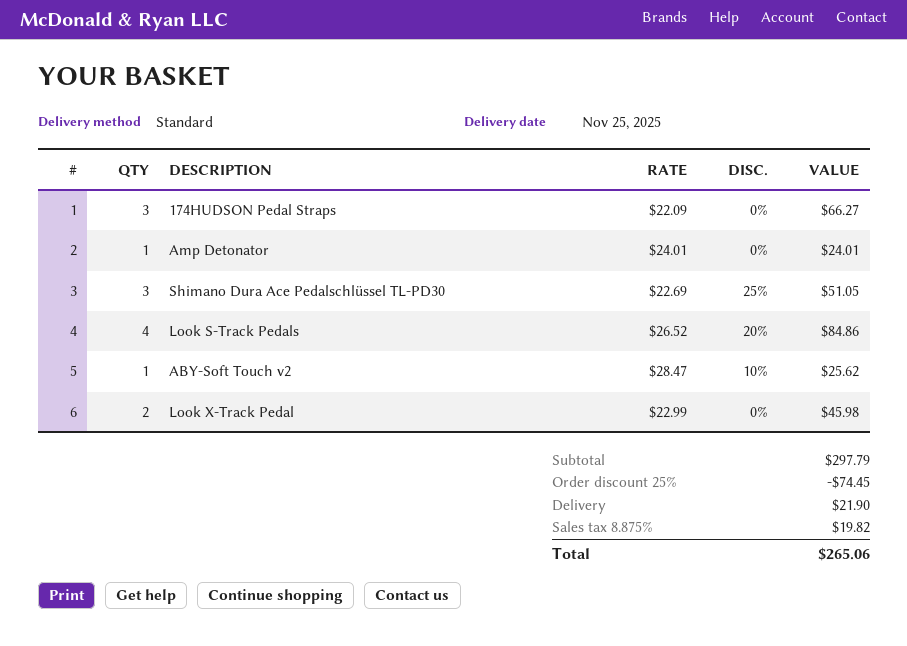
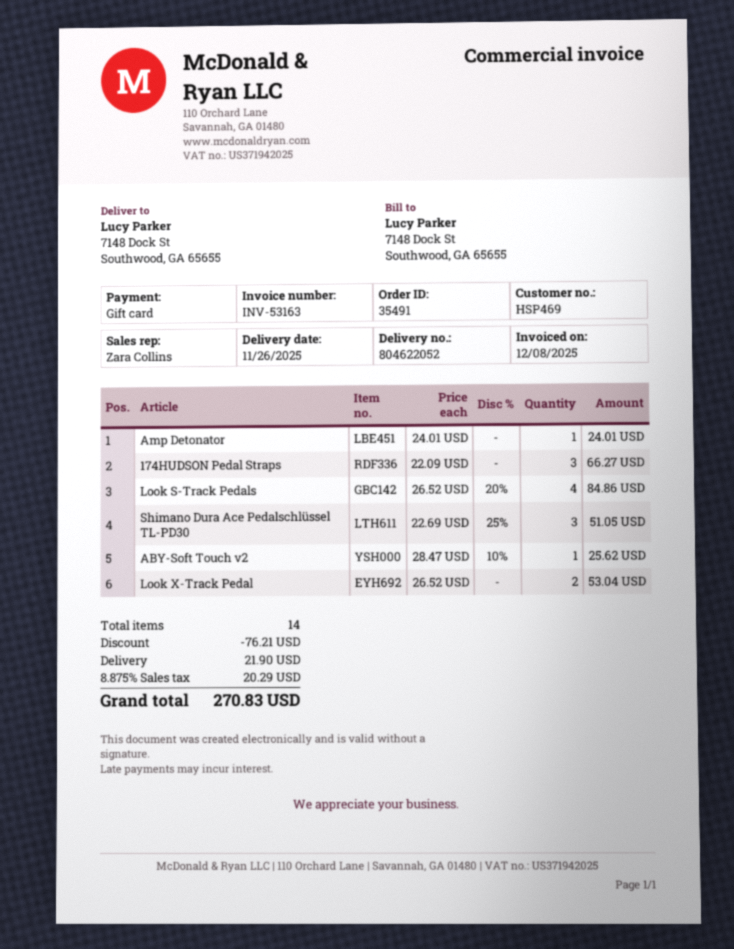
delivery date: 2025-11-25 -> 2025-11-26
Look X-Track Pedal: 2 x 22.99 = 45.98 -> 2 x 26.52 = 53.04
discount: 74.45 -> 76.21
tax: 8.875% = 19.82 -> 8.875% = 20.29
total: 265.06 -> 270.83

